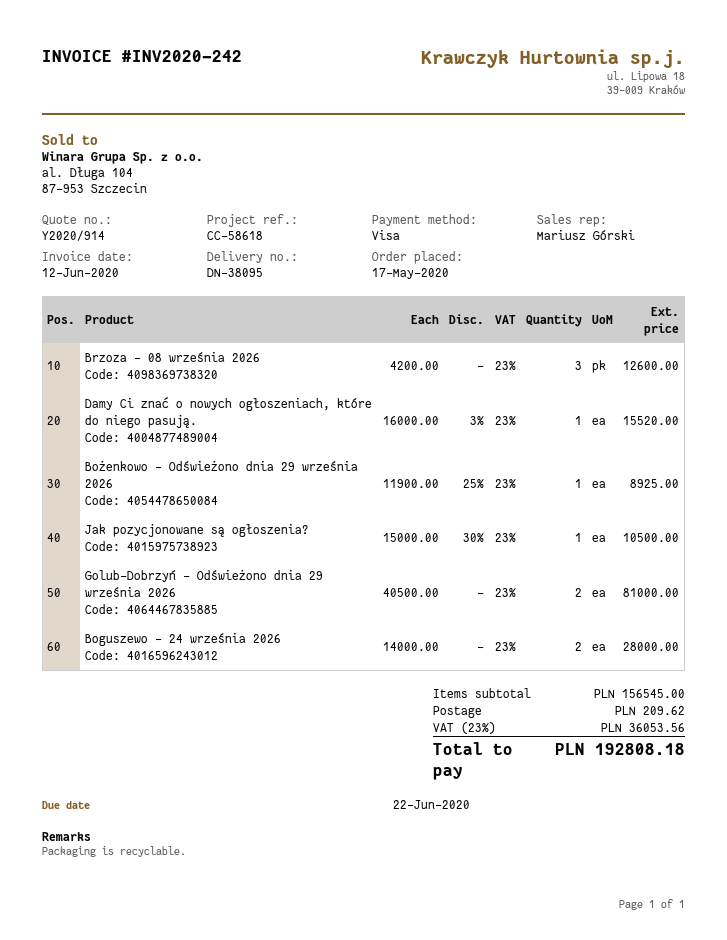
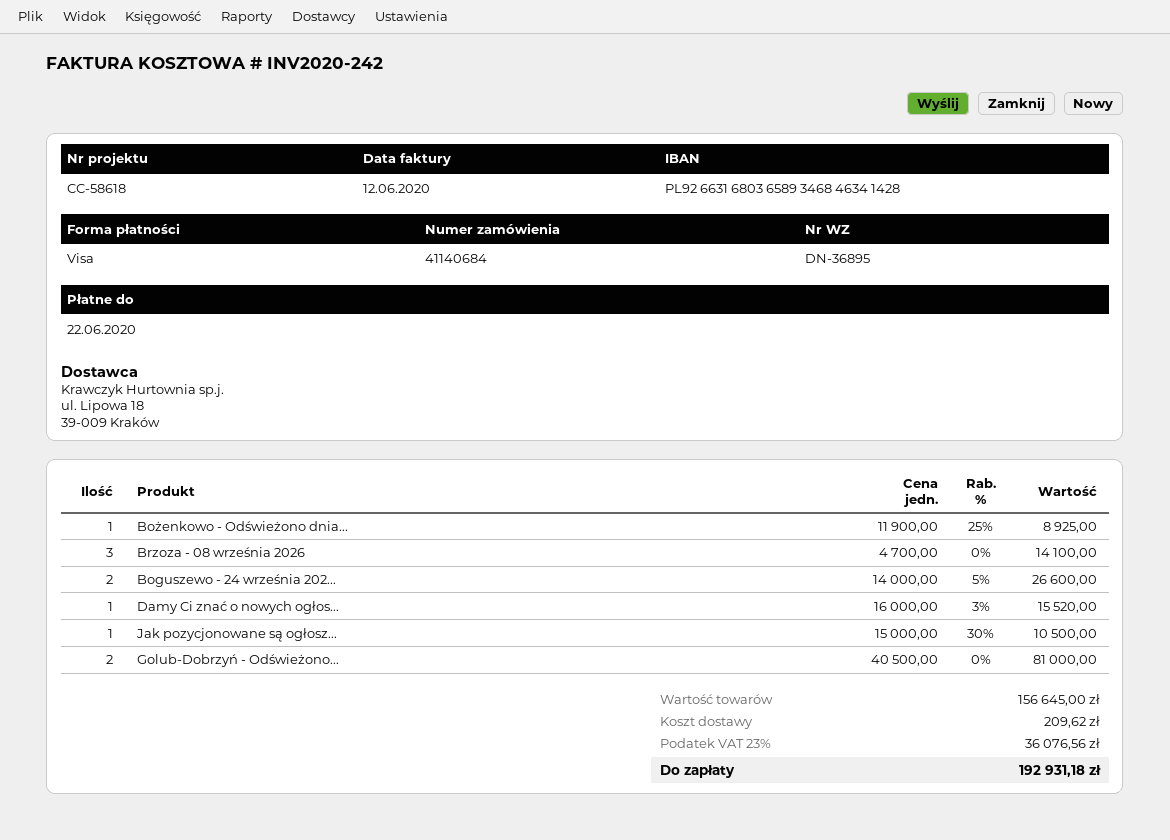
delivery note number: DN-38095 -> DN-36895
Brzoza - 08 września 2026: 3 x 4200.00 = 12600.00 -> 3 x 4700.00 = 14100.00
Boguszewo - 24 września 2026: 2 x 14000.00 = 28000.00 -> 2 x 14000.00 - 5% = 26600.00
subtotal: 156545.00 -> 156645.00
tax: 23% = 36053.56 -> 23% = 36076.56
total: 192808.18 -> 192931.18

